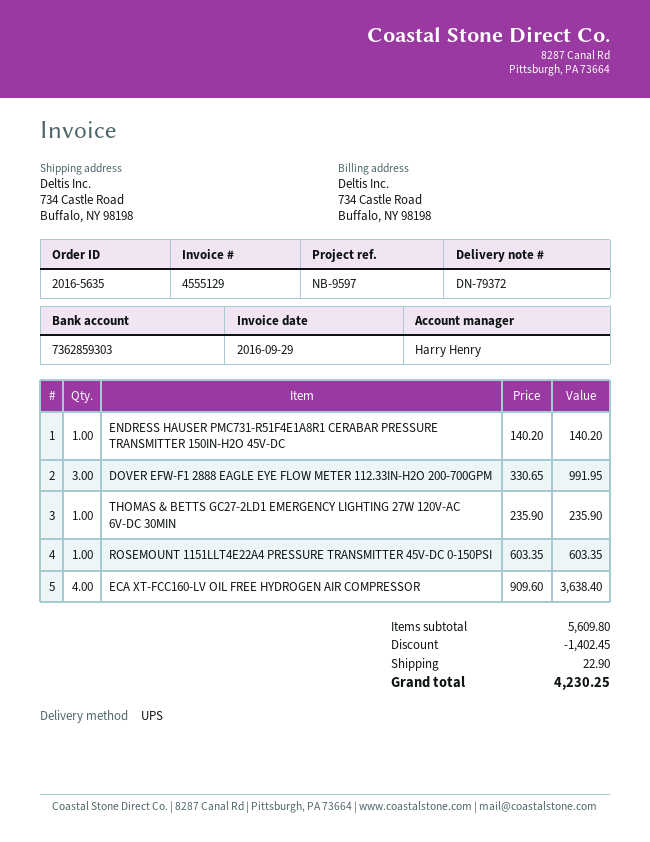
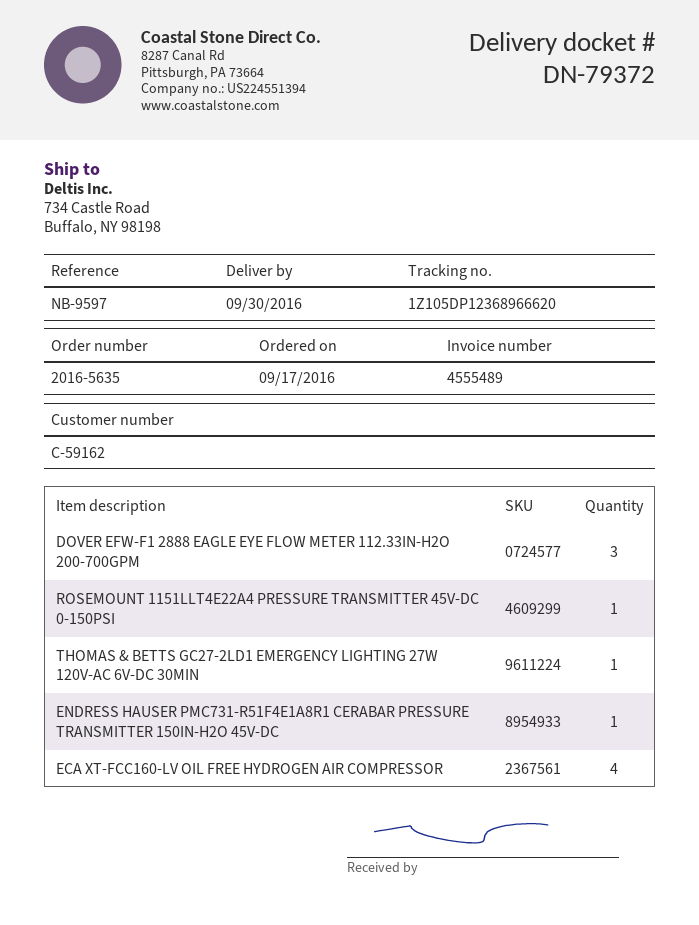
invoice number: 4555129 -> 4555489

